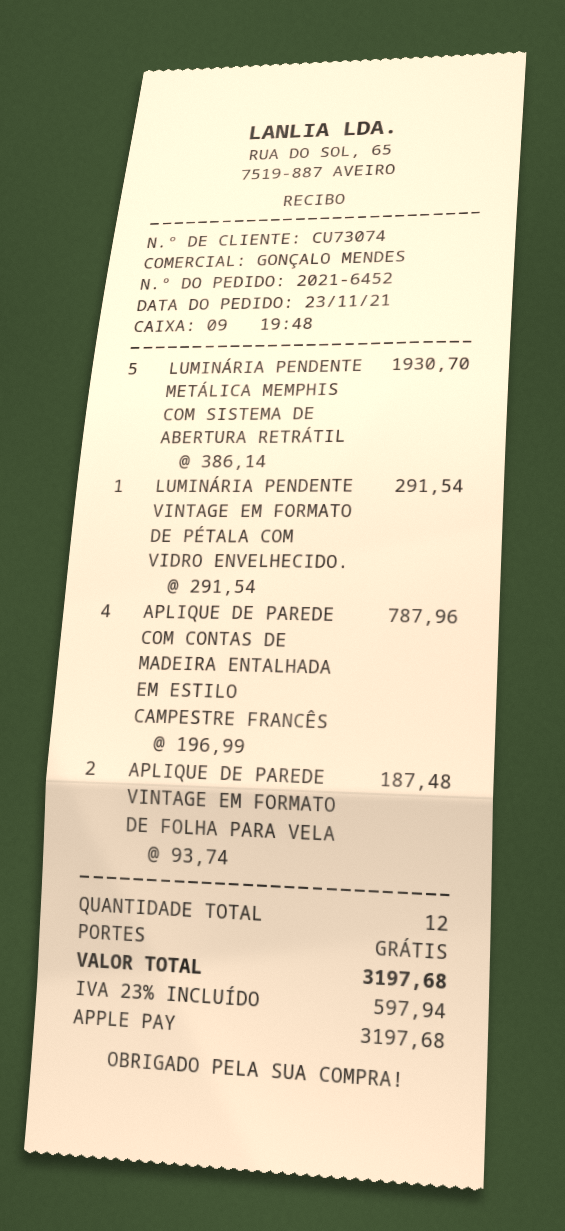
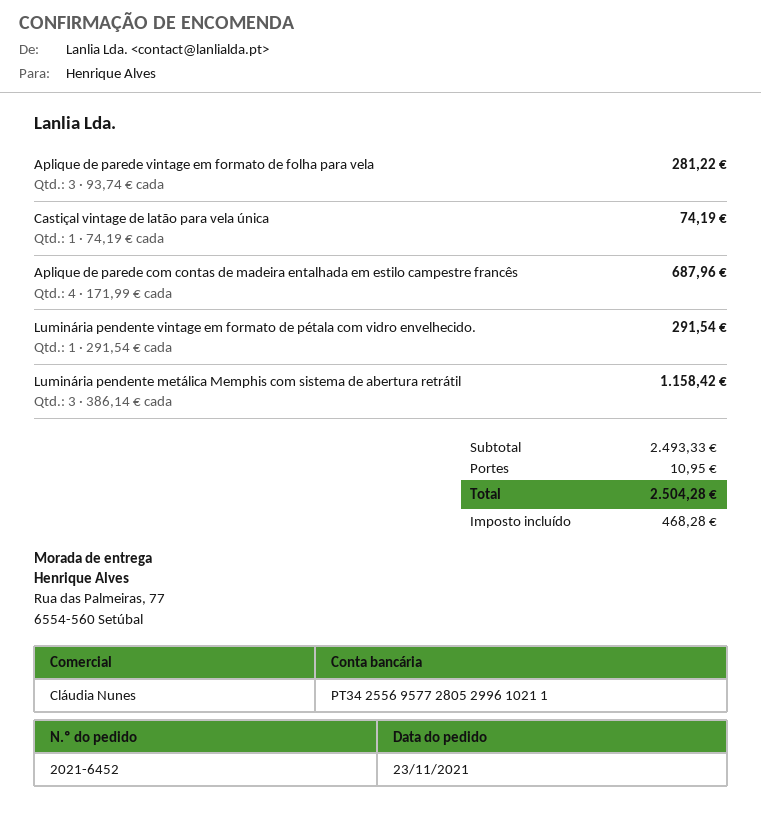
sales rep: GONÇALO MENDES -> Cláudia Nunes
LUMINÁRIA PENDENTE METÁLICA MEMPHIS COM SISTEMA DE ABERTURA RETRÁTIL: 5 x 386.14 = 1930.70 -> 3 x 386.14 = 1158.42
APLIQUE DE PAREDE COM CONTAS DE MADEIRA ENTALHADA EM ESTILO CAMPESTRE FRANCÊS: 4 x 196.99 = 787.96 -> 4 x 171.99 = 687.96
APLIQUE DE PAREDE VINTAGE EM FORMATO DE FOLHA PARA VELA: 2 x 93.74 = 187.48 -> 3 x 93.74 = 281.22
Castiçal vintage de latão para vela única: none -> 1 x 74.19 = 74.19
shipping: 0.00 -> 10.95
tax: 597.94 -> 468.28
total: 3197.68 -> 2504.28

